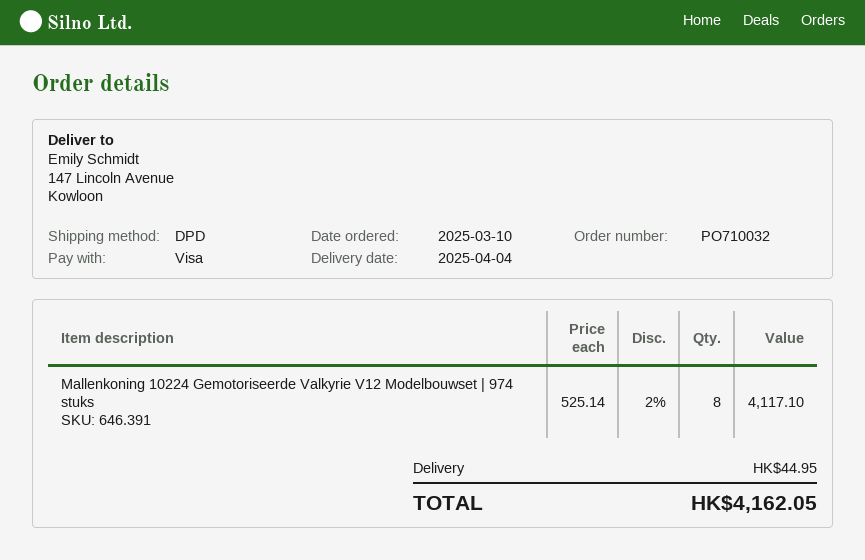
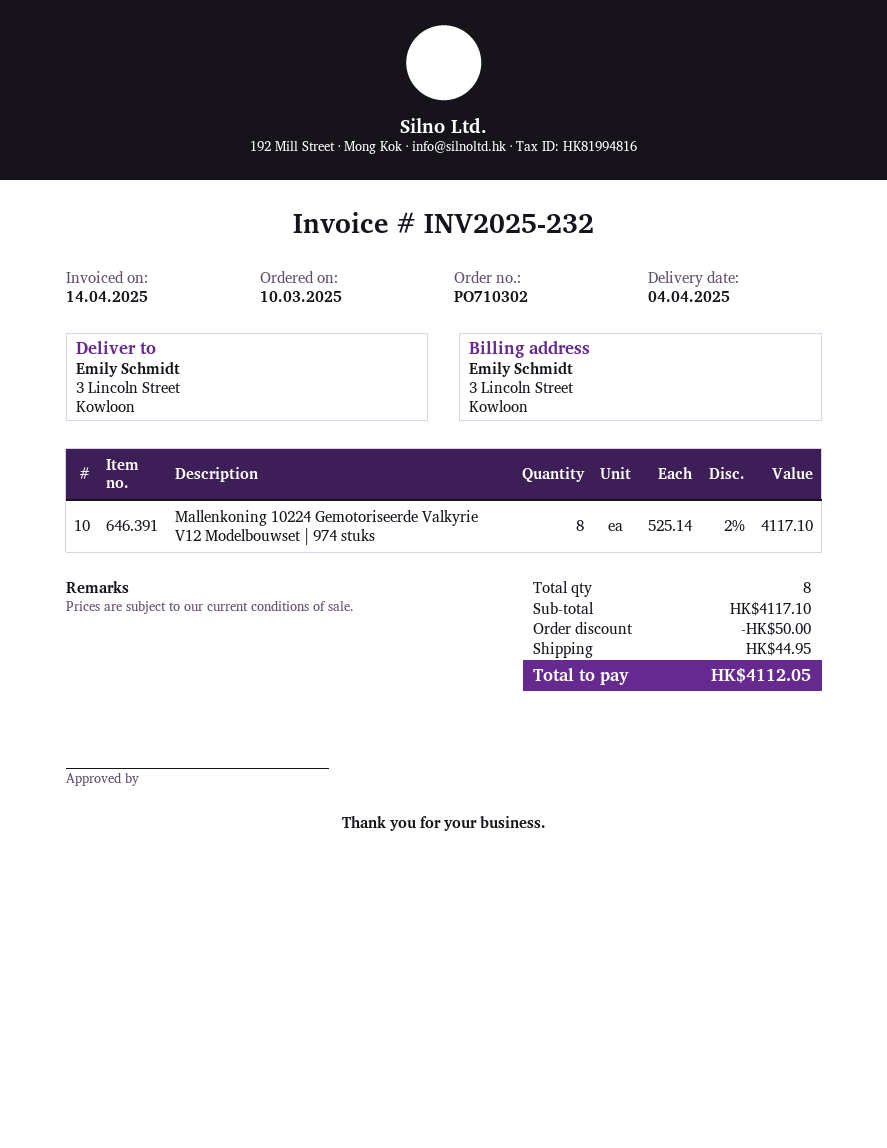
order number: PO710032 -> PO710302
ship to: 147 Lincoln Avenue, Kowloon -> 3 Lincoln Street, Kowloon
discount: none -> 50.00
total: 4162.05 -> 4112.05

